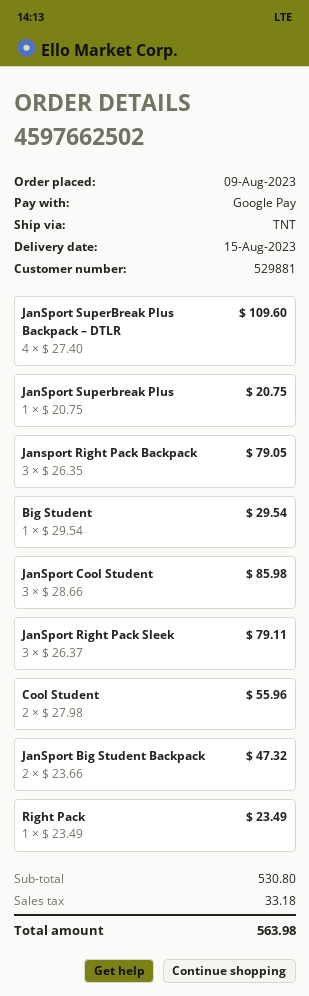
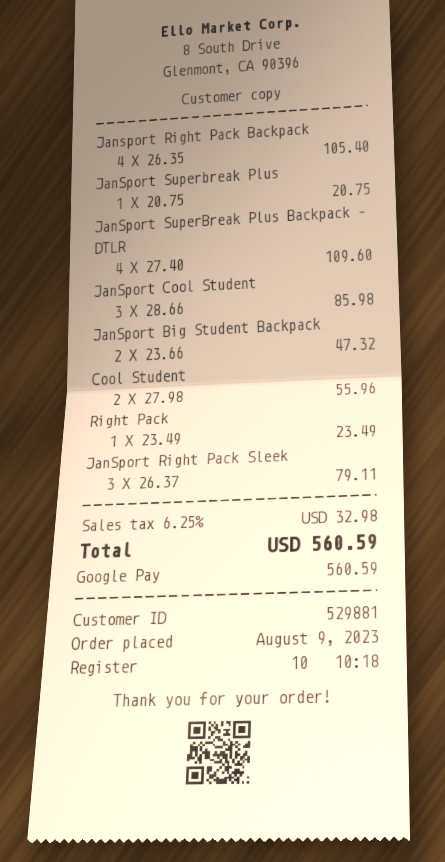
Jansport Right Pack Backpack: 3 x 26.35 = 79.05 -> 4 x 26.35 = 105.40
Big Student: 1 x 29.54 = 29.54 -> none
tax: 33.18 -> 32.98
total: 563.98 -> 560.59

